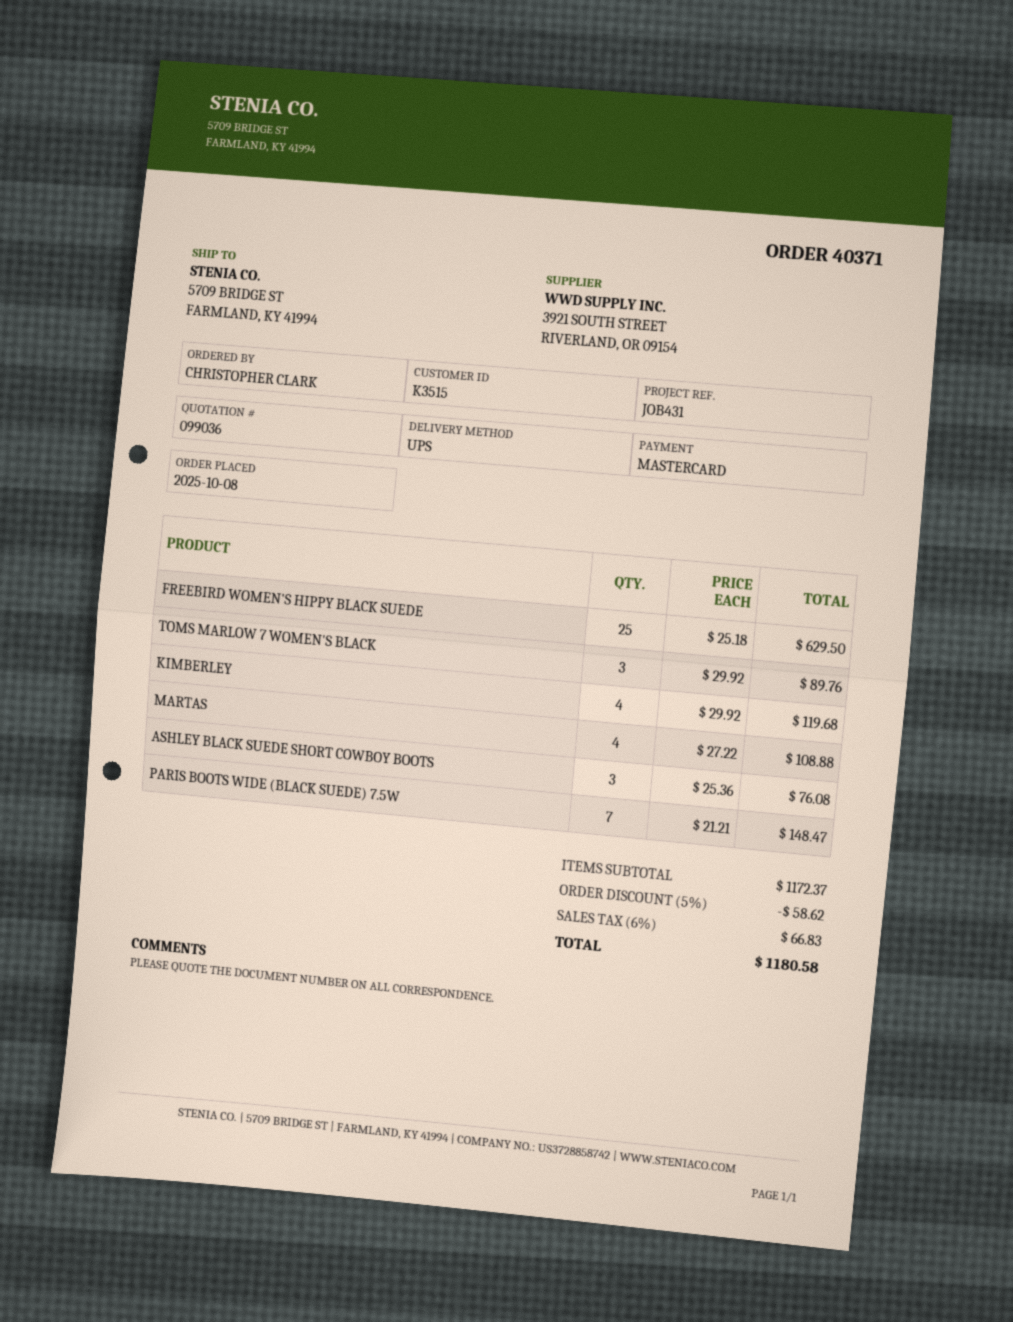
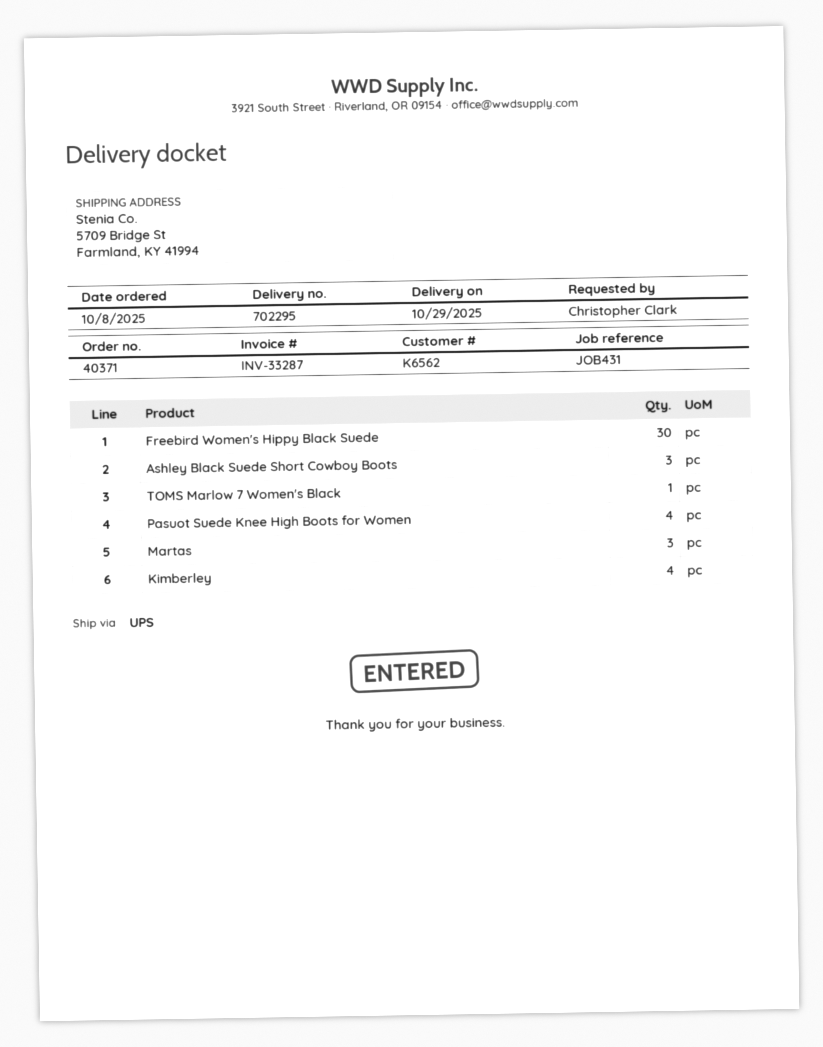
customer number: K3515 -> K6562
FREEBIRD WOMEN'S HIPPY BLACK SUEDE: 25 -> 30
TOMS MARLOW 7 WOMEN'S BLACK: 3 -> 1
MARTAS: 4 -> 3
PARIS BOOTS WIDE (BLACK SUEDE) 7.5W: 7 -> none
Pasuot Suede Knee High Boots for Women: none -> 4

